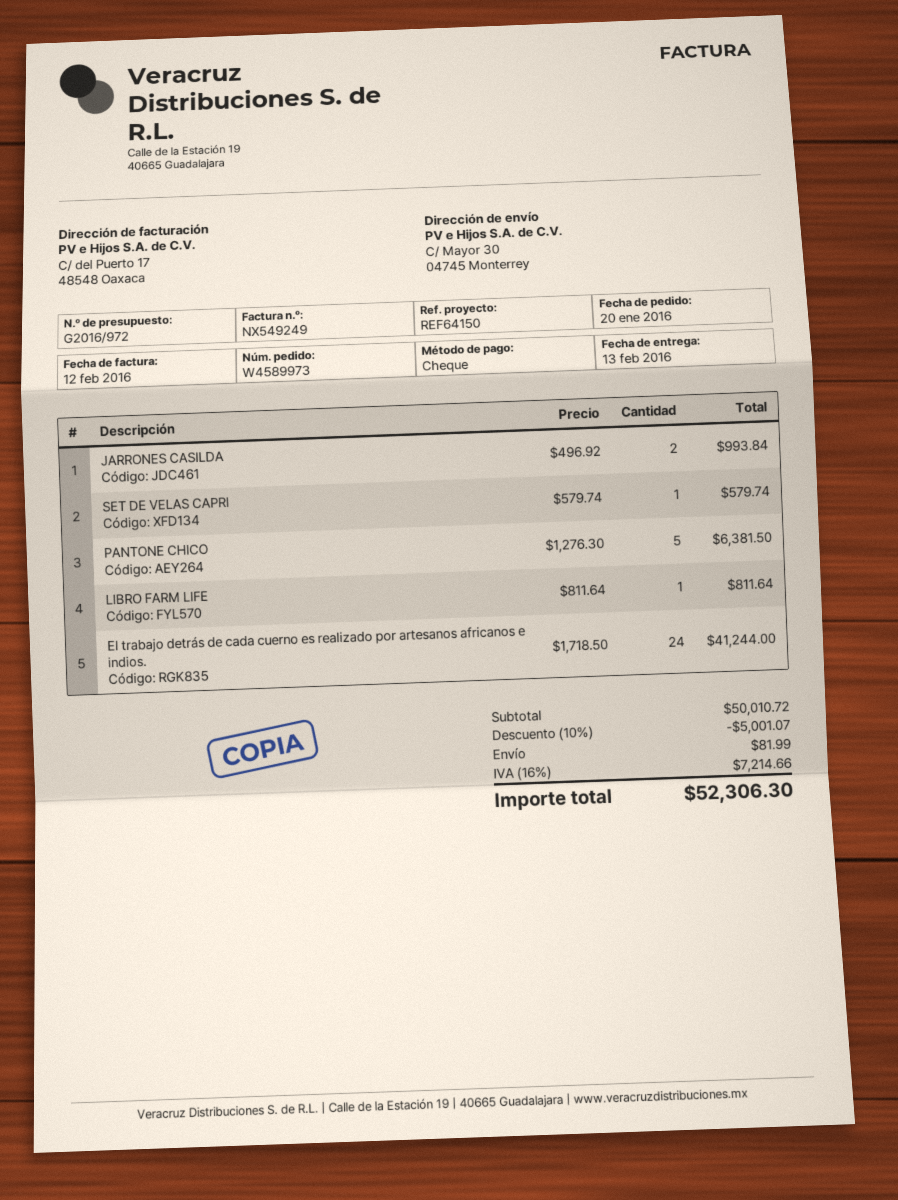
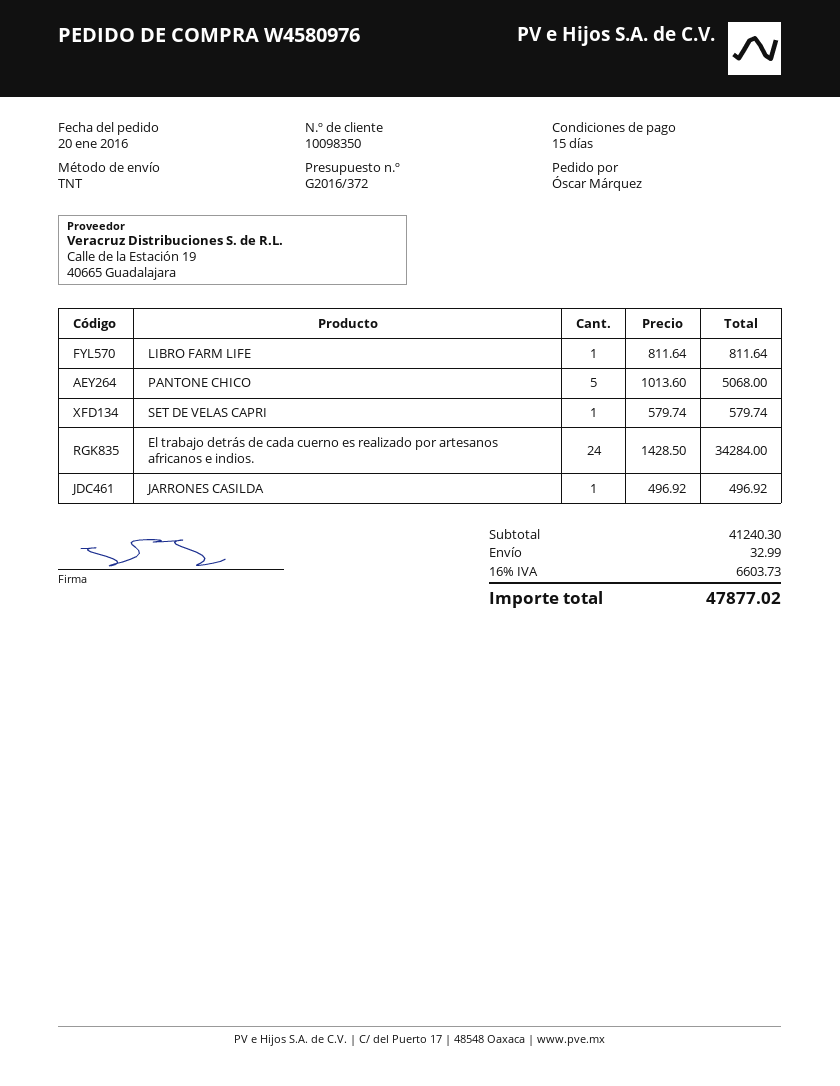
quote number: G2016/972 -> G2016/372
order number: W4589973 -> W4580976
JARRONES CASILDA: 2 x 496.92 = 993.84 -> 1 x 496.92 = 496.92
PANTONE CHICO: 5 x 1276.30 = 6381.50 -> 5 x 1013.60 = 5068.00
El trabajo detrás de cada cuerno es realizado por artesanos africanos e indios.: 24 x 1718.50 = 41244.00 -> 24 x 1428.50 = 34284.00
subtotal: 50010.72 -> 41240.30
discount: 10% = 5001.07 -> none
shipping: 81.99 -> 32.99
tax: 16% = 7214.66 -> 16% = 6603.73
total: 52306.30 -> 47877.02

